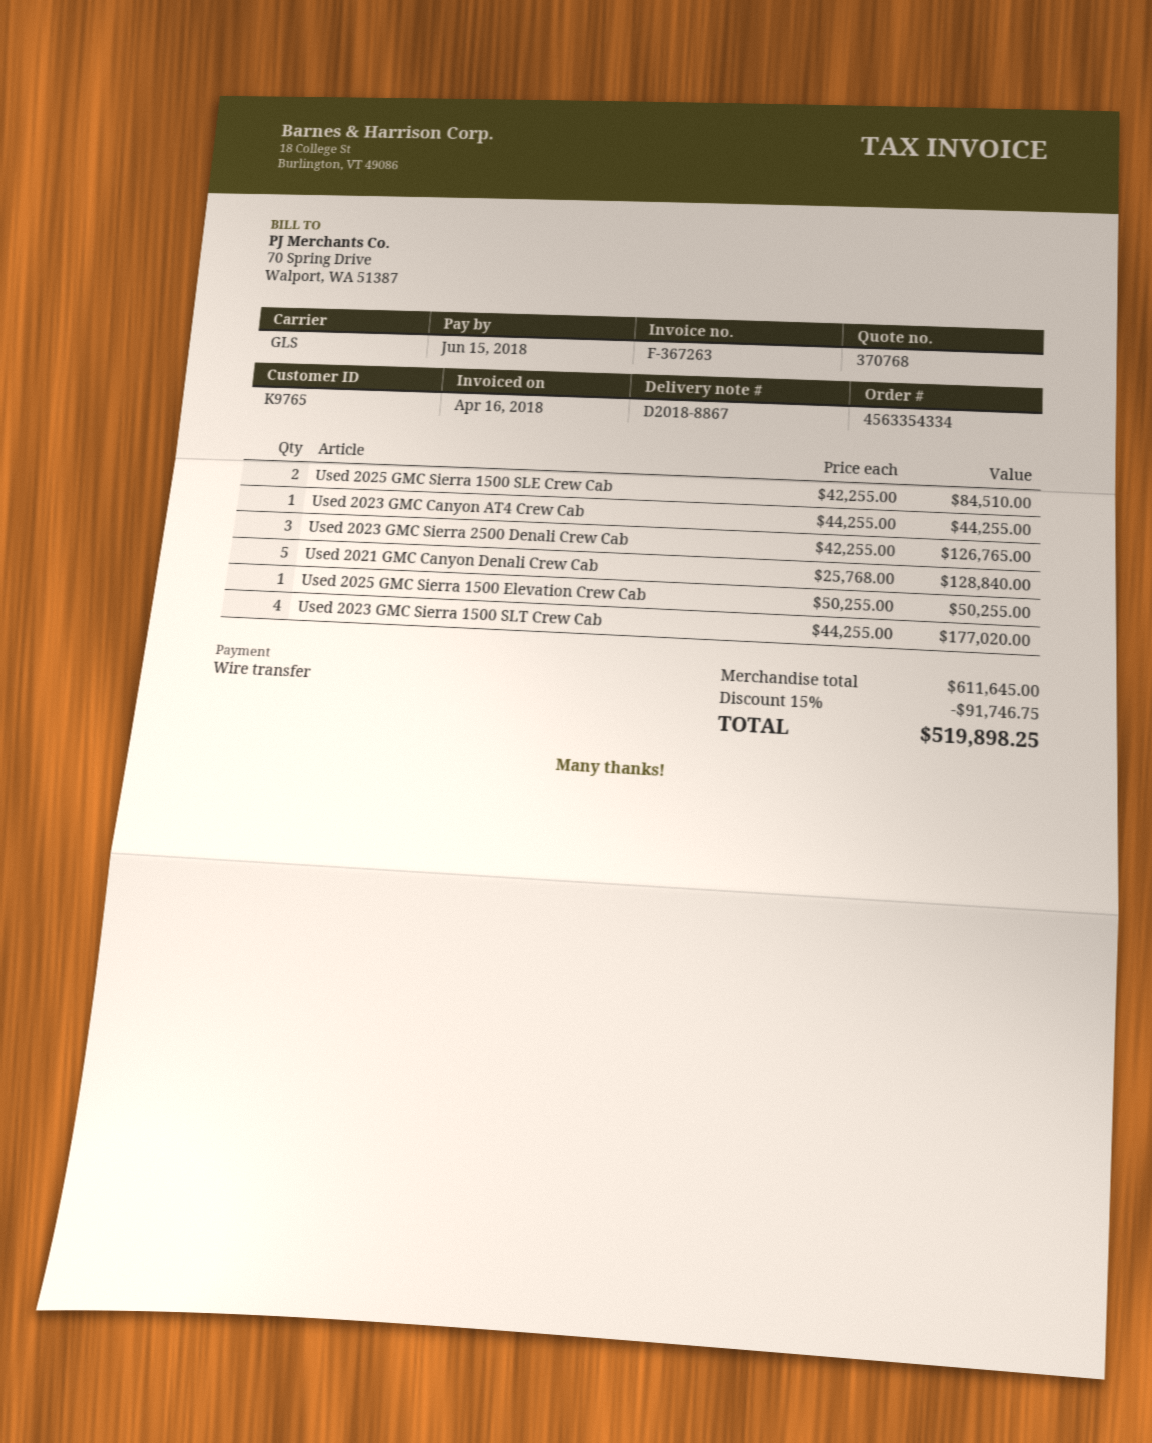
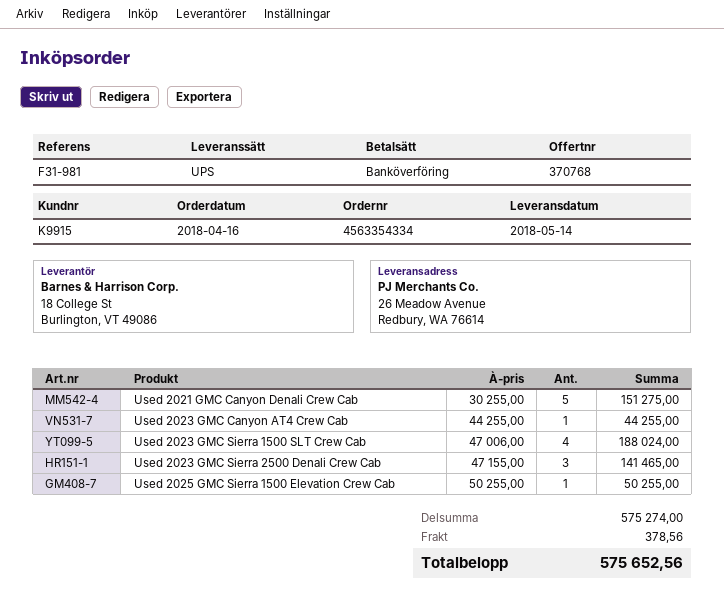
customer number: K9765 -> K9915
shipping method: GLS -> UPS
Used 2025 GMC Sierra 1500 SLE Crew Cab: 2 x 42255.00 = 84510.00 -> none
Used 2023 GMC Sierra 2500 Denali Crew Cab: 3 x 42255.00 = 126765.00 -> 3 x 47155.00 = 141465.00
Used 2021 GMC Canyon Denali Crew Cab: 5 x 25768.00 = 128840.00 -> 5 x 30255.00 = 151275.00
Used 2023 GMC Sierra 1500 SLT Crew Cab: 4 x 44255.00 = 177020.00 -> 4 x 47006.00 = 188024.00
subtotal: 611645.00 -> 575274.00
discount: 15% = 91746.75 -> none
shipping: none -> 378.56
total: 519898.25 -> 575652.56

